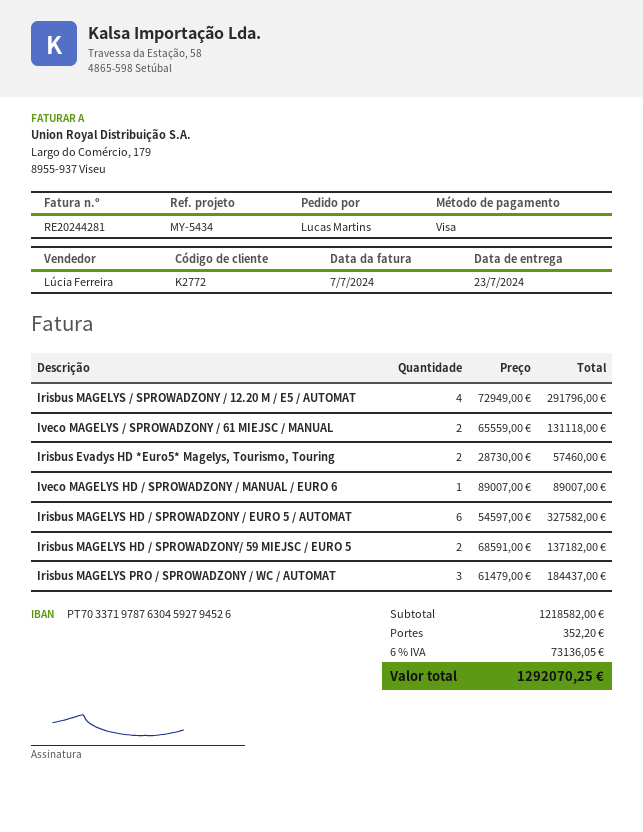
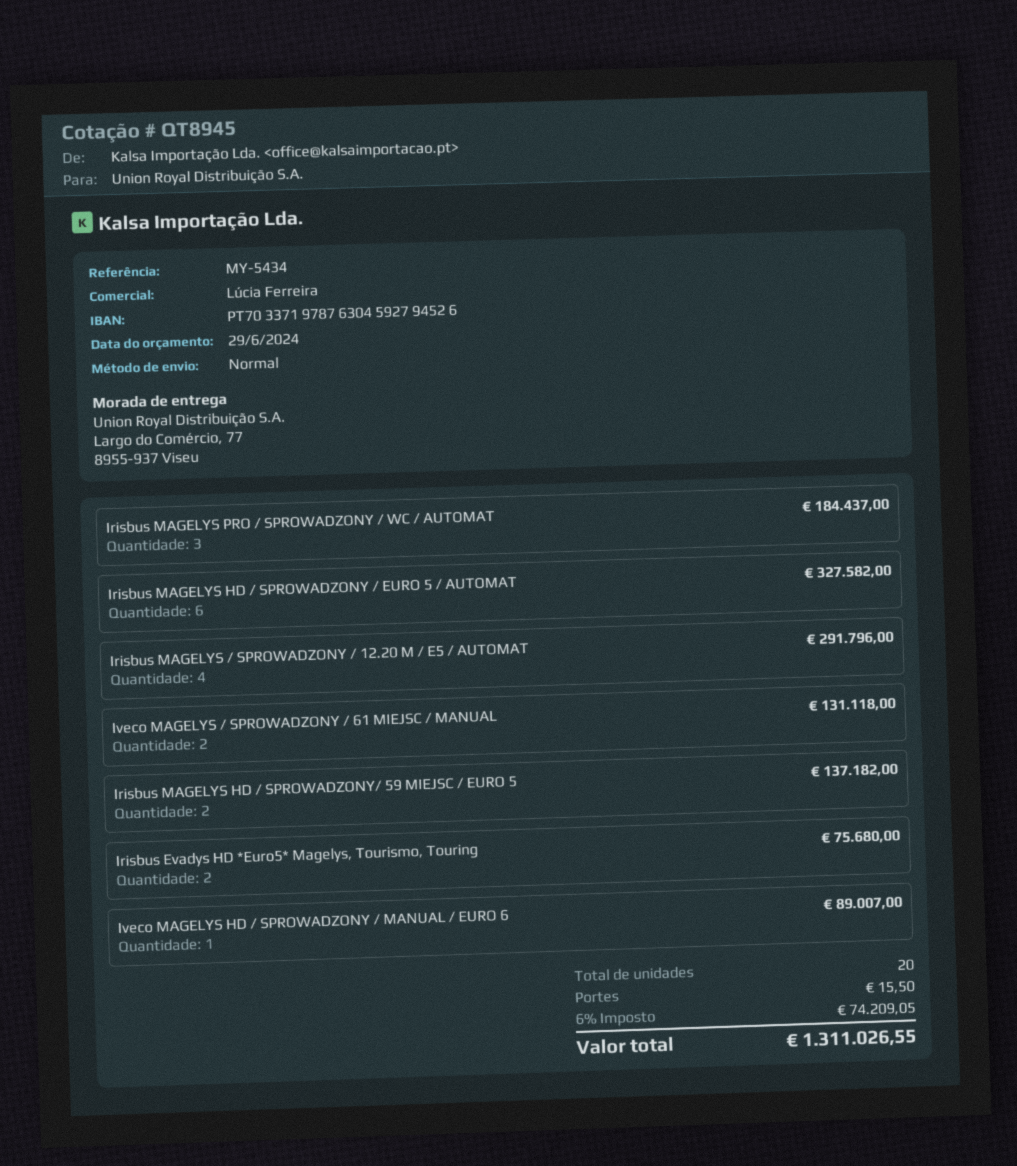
Irisbus Evadys HD *Euro5* Magelys, Tourismo, Touring: 2 for 57460.00 -> 2 for 75680.00
shipping: 352.20 -> 15.50
tax: 6% = 73136.05 -> 6% = 74209.05
total: 1292070.25 -> 1311026.55

